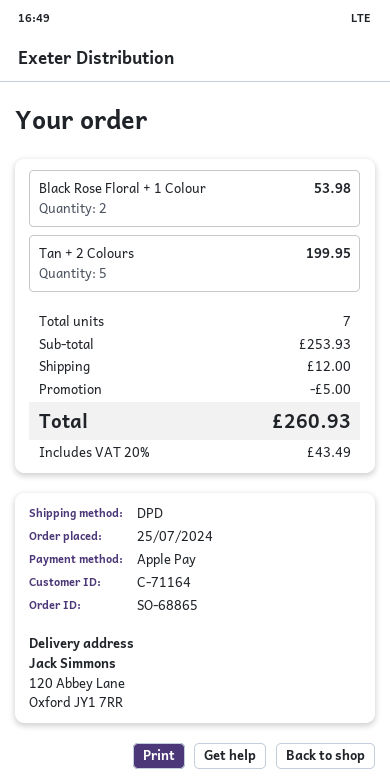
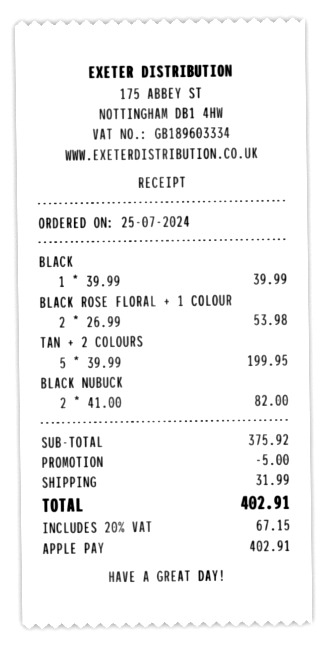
BLACK: none -> 1 for 39.99
BLACK NUBUCK: none -> 2 for 82.00
subtotal: 253.93 -> 375.92
shipping: 12.00 -> 31.99
tax: 20% = 43.49 -> 20% = 67.15
total: 260.93 -> 402.91

